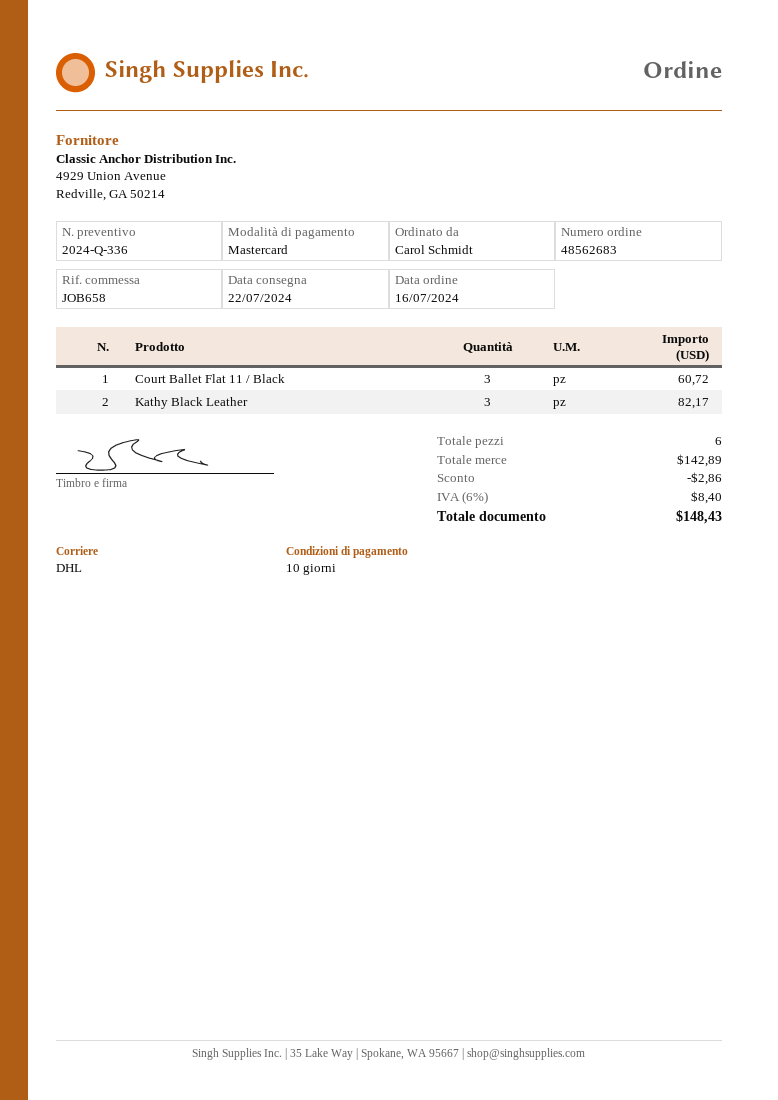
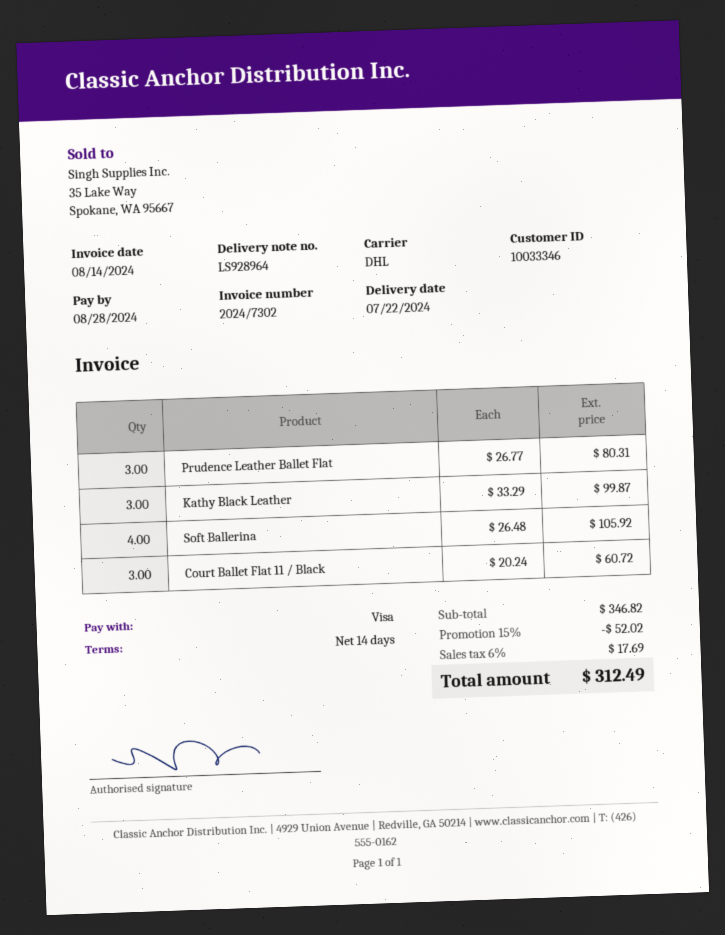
payment terms: 10 days -> 14 days
payment method: Mastercard -> Visa
Kathy Black Leather: 3 for 82.17 -> 3 for 99.87
Prudence Leather Ballet Flat: none -> 3 for 80.31
Soft Ballerina: none -> 4 for 105.92
subtotal: 142.89 -> 346.82
discount: 2.86 -> 52.02
tax: 6% = 8.40 -> 6% = 17.69
total: 148.43 -> 312.49

